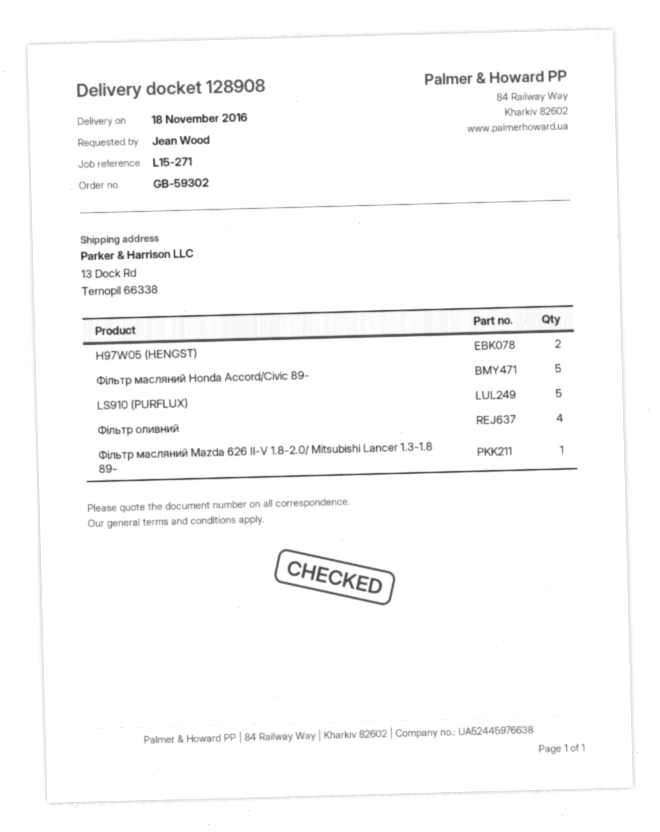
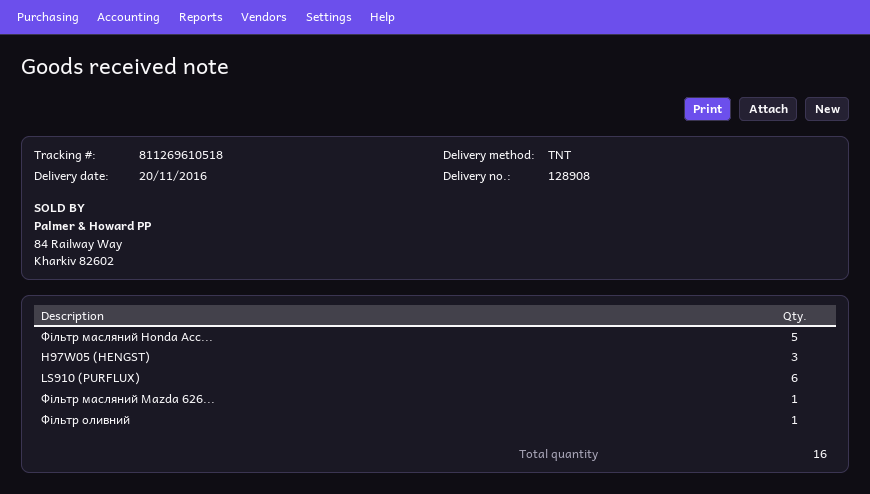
delivery date: 2016-11-18 -> 2016-11-20
H97W05 (HENGST): 2 -> 3
LS910 (PURFLUX): 5 -> 6
Фільтр оливний: 4 -> 1

